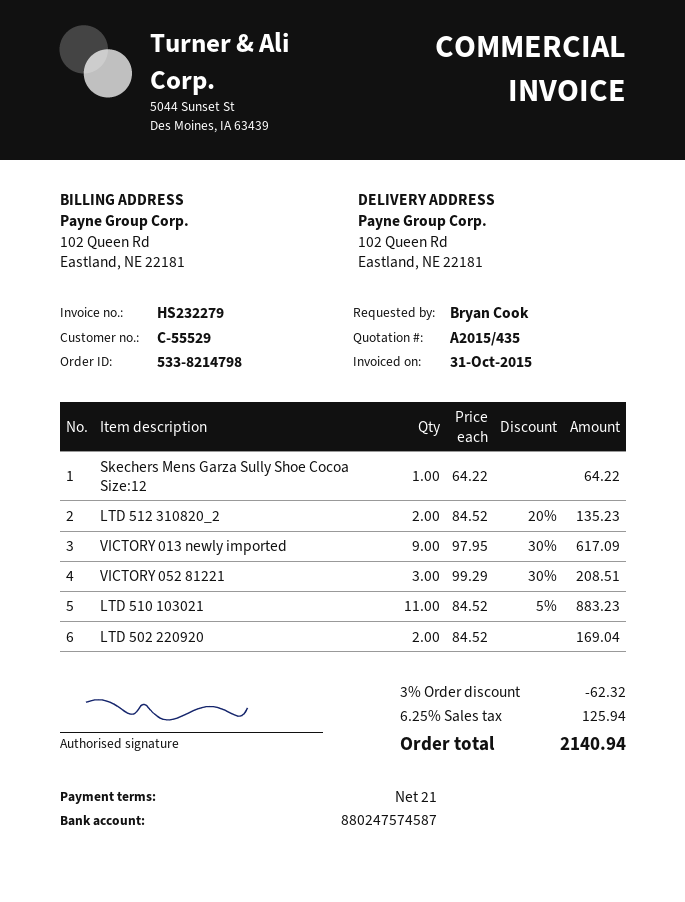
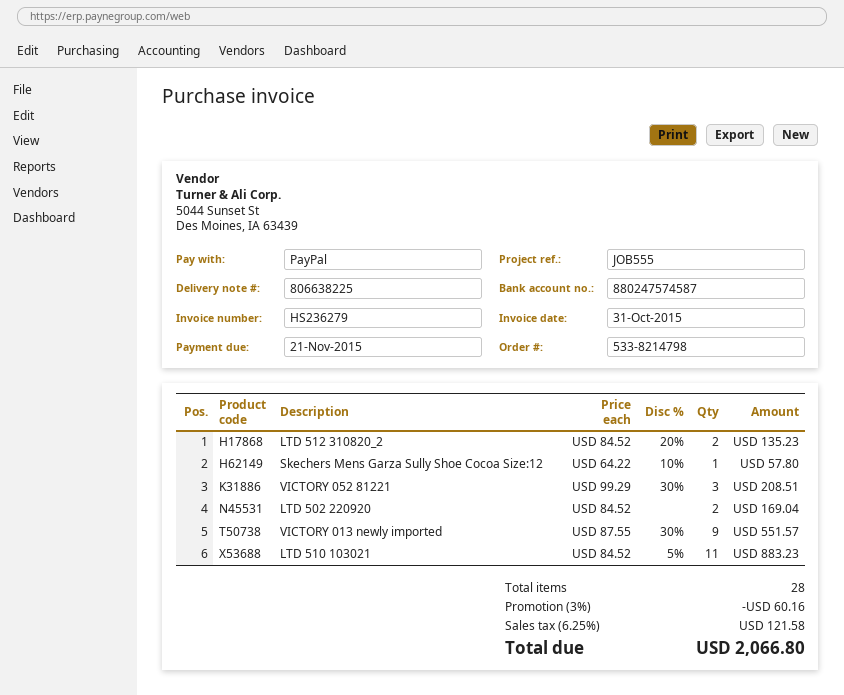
invoice number: HS232279 -> HS236279
Skechers Mens Garza Sully Shoe Cocoa Size:12: 1 x 64.22 = 64.22 -> 1 x 64.22 - 10% = 57.80
VICTORY 013 newly imported: 9 x 97.95 - 30% = 617.09 -> 9 x 87.55 - 30% = 551.57
discount: 3% = 62.32 -> 3% = 60.16
tax: 6.25% = 125.94 -> 6.25% = 121.58
total: 2140.94 -> 2066.80

